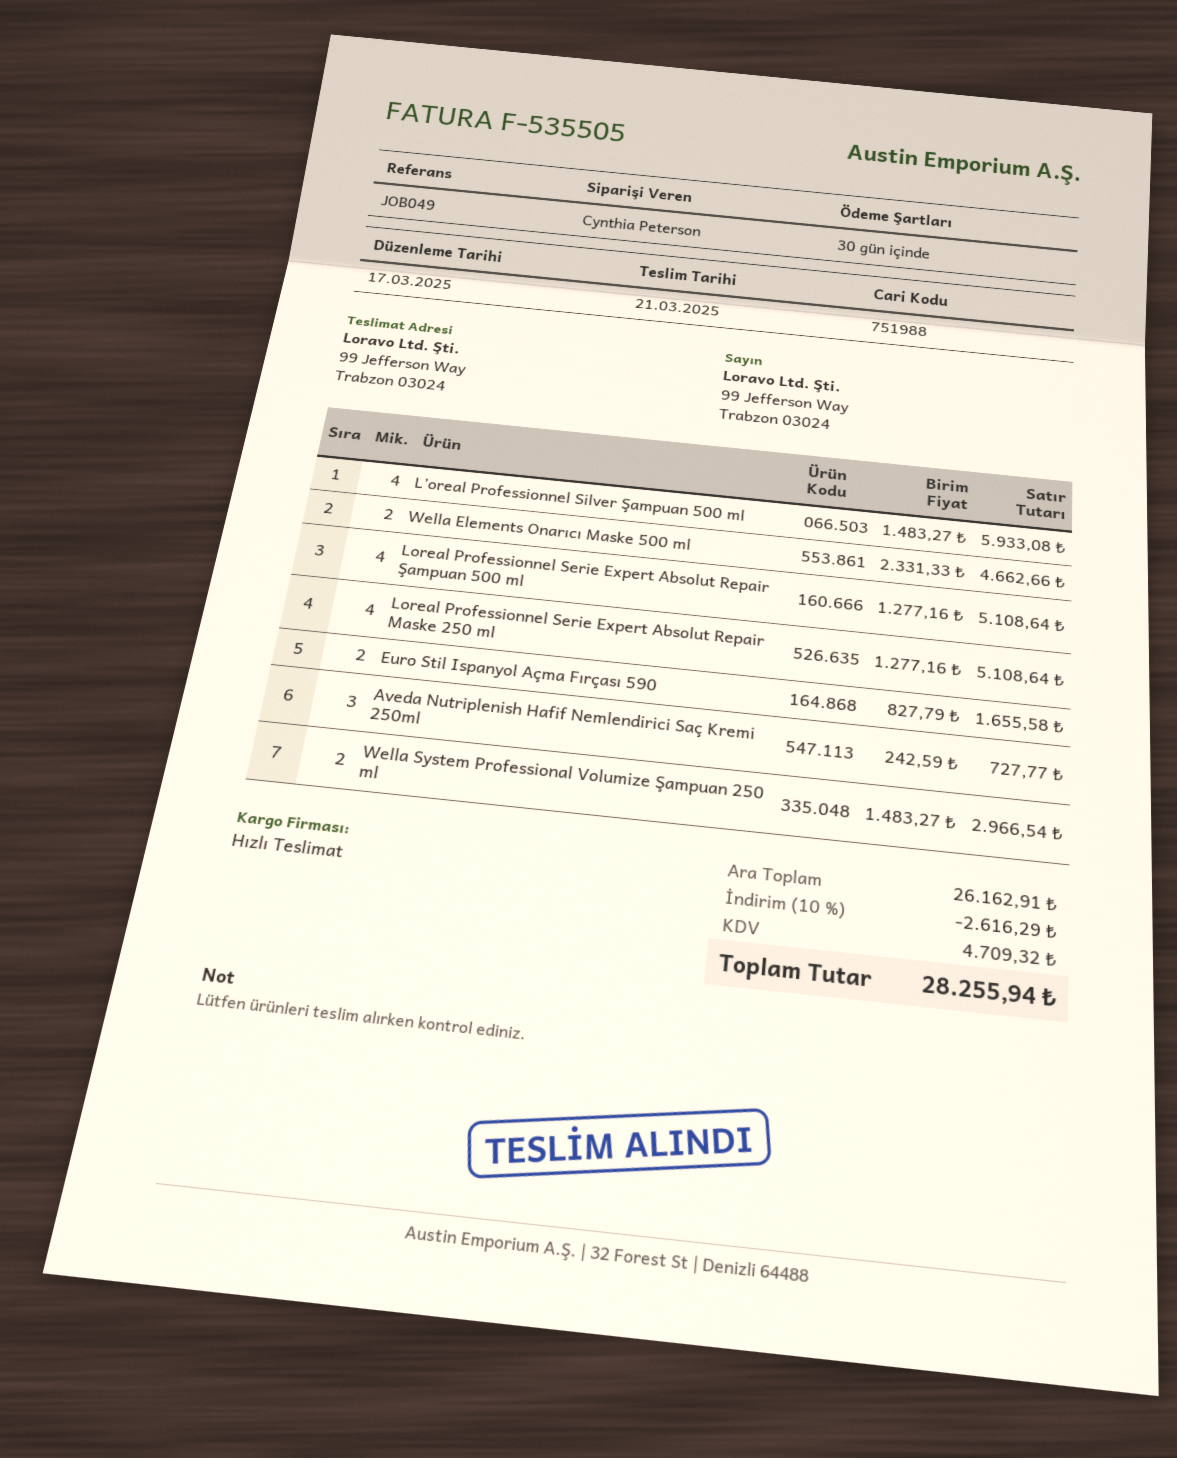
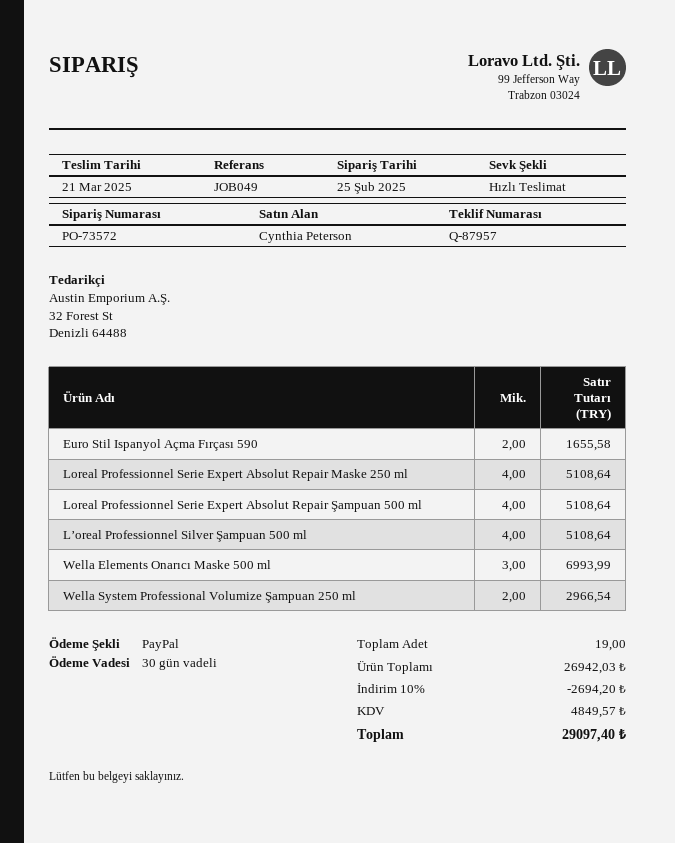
L’oreal Professionnel Silver Şampuan 500 ml: 4 for 5933.08 -> 4 for 5108.64
Wella Elements Onarıcı Maske 500 ml: 2 for 4662.66 -> 3 for 6993.99
Aveda Nutriplenish Hafif Nemlendirici Saç Kremi 250ml: 3 for 727.77 -> none
subtotal: 26162.91 -> 26942.03
discount: 10% = 2616.29 -> 10% = 2694.20
tax: 4709.32 -> 4849.57
total: 28255.94 -> 29097.40

